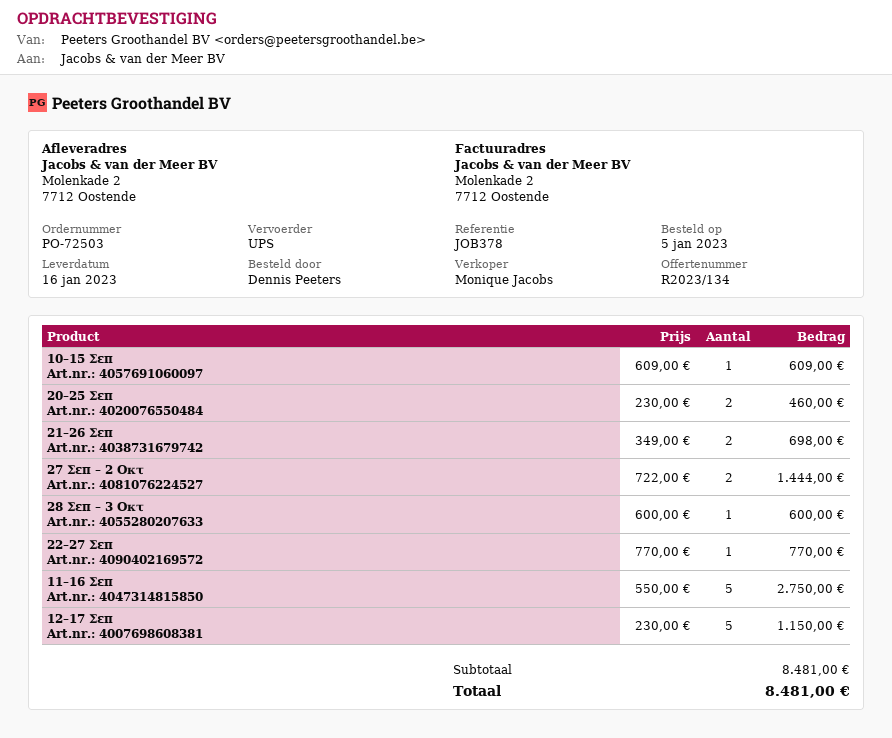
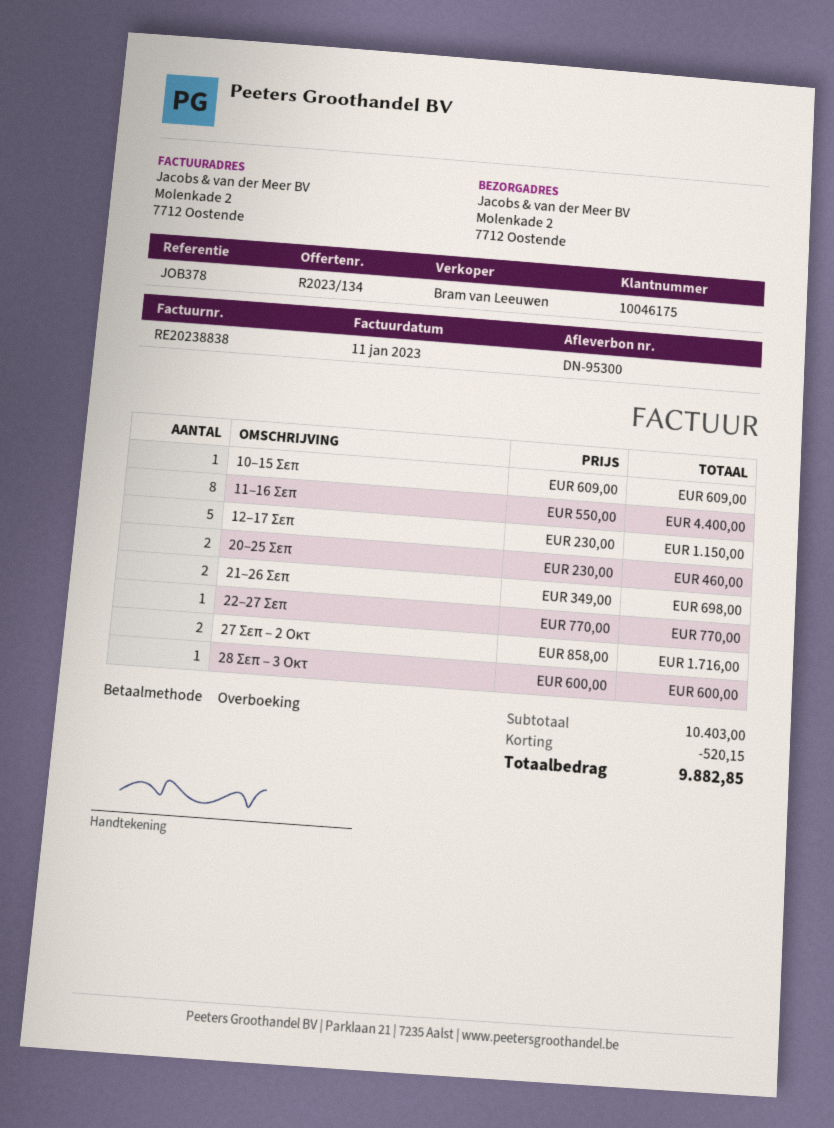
sales rep: Monique Jacobs -> Bram van Leeuwen
27 Σεπ – 2 Οκτ: 2 x 722.00 = 1444.00 -> 2 x 858.00 = 1716.00
11–16 Σεπ: 5 x 550.00 = 2750.00 -> 8 x 550.00 = 4400.00
subtotal: 8481.00 -> 10403.00
discount: none -> 520.15
total: 8481.00 -> 9882.85

